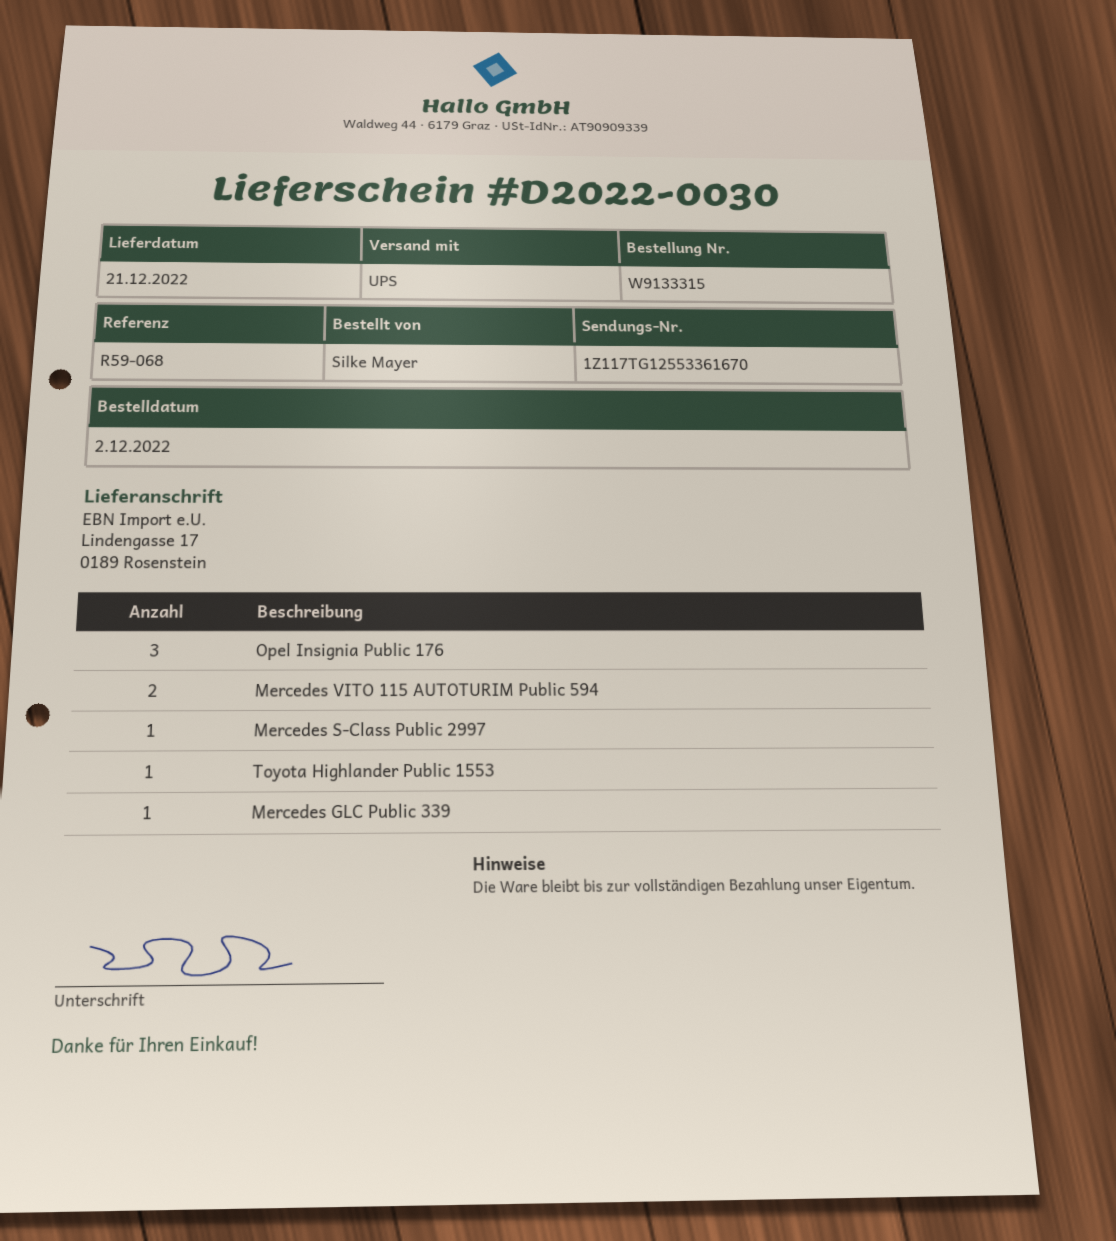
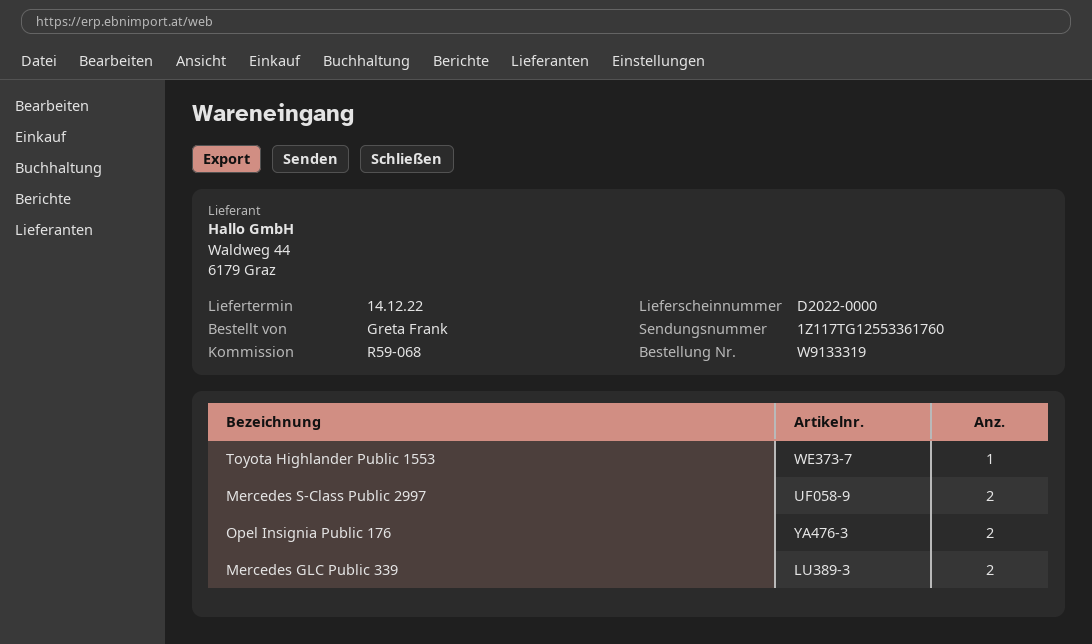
order number: W9133315 -> W9133319
delivery note number: D2022-0030 -> D2022-0000
delivery date: 2022-12-21 -> 2022-12-14
ordered by: Silke Mayer -> Greta Frank
tracking number: 1Z117TG12553361670 -> 1Z117TG12553361760
Opel Insignia Public 176: 3 -> 2
Mercedes VITO 115 AUTOTURIM Public 594: 2 -> none
Mercedes S-Class Public 2997: 1 -> 2
Mercedes GLC Public 339: 1 -> 2

